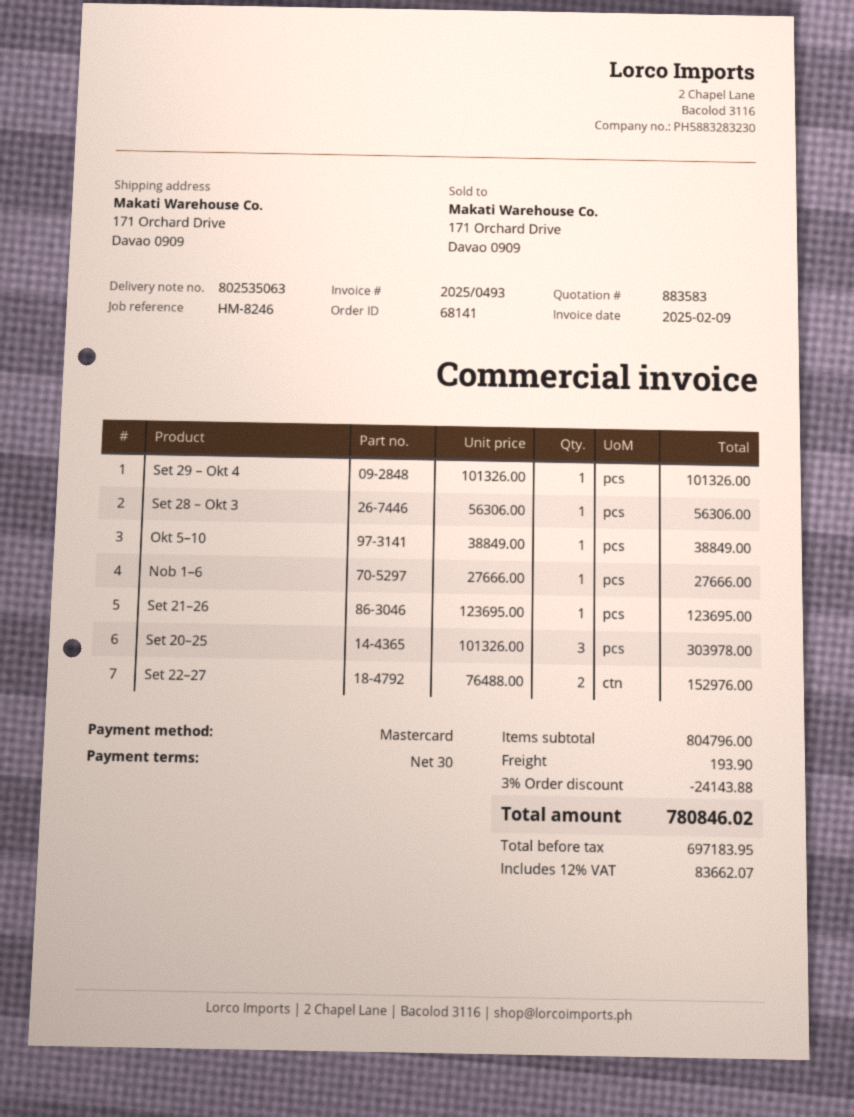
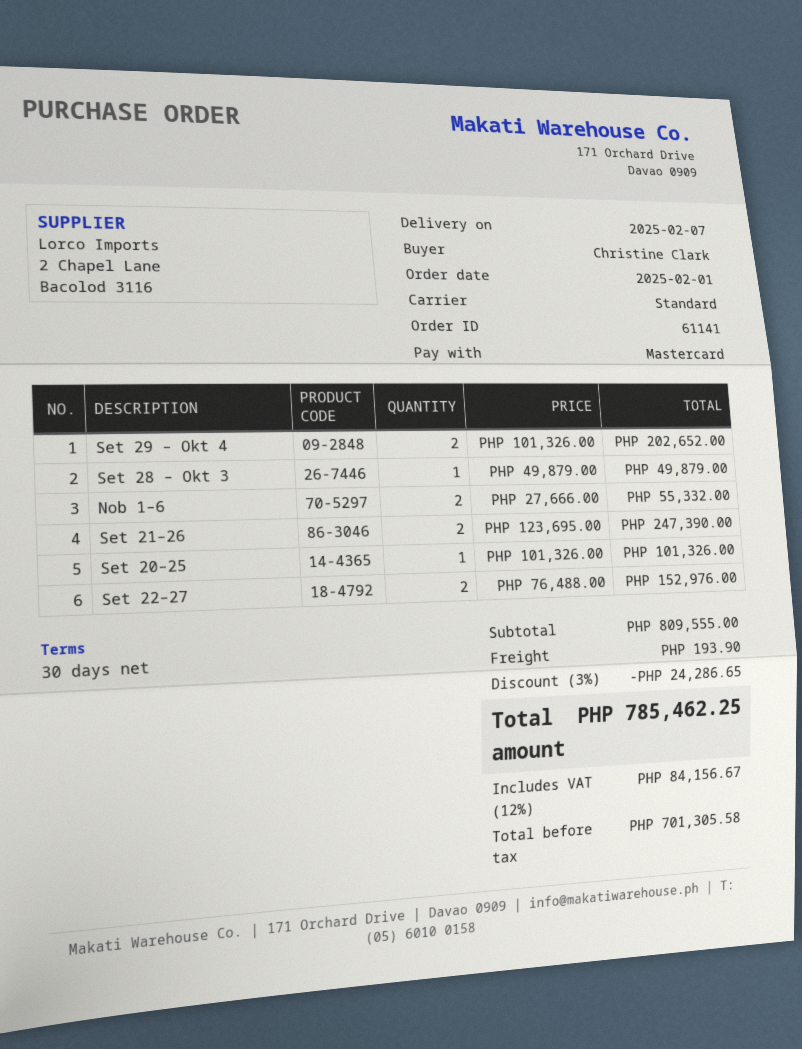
order number: 68141 -> 61141
Set 29 – Okt 4: 1 x 101326.00 = 101326.00 -> 2 x 101326.00 = 202652.00
Set 28 – Okt 3: 1 x 56306.00 = 56306.00 -> 1 x 49879.00 = 49879.00
Okt 5–10: 1 x 38849.00 = 38849.00 -> none
Nob 1–6: 1 x 27666.00 = 27666.00 -> 2 x 27666.00 = 55332.00
Set 21–26: 1 x 123695.00 = 123695.00 -> 2 x 123695.00 = 247390.00
Set 20–25: 3 x 101326.00 = 303978.00 -> 1 x 101326.00 = 101326.00
subtotal: 804796.00 -> 809555.00
discount: 3% = 24143.88 -> 3% = 24286.65
net: 697183.95 -> 701305.58
tax: 12% = 83662.07 -> 12% = 84156.67
total: 780846.02 -> 785462.25

